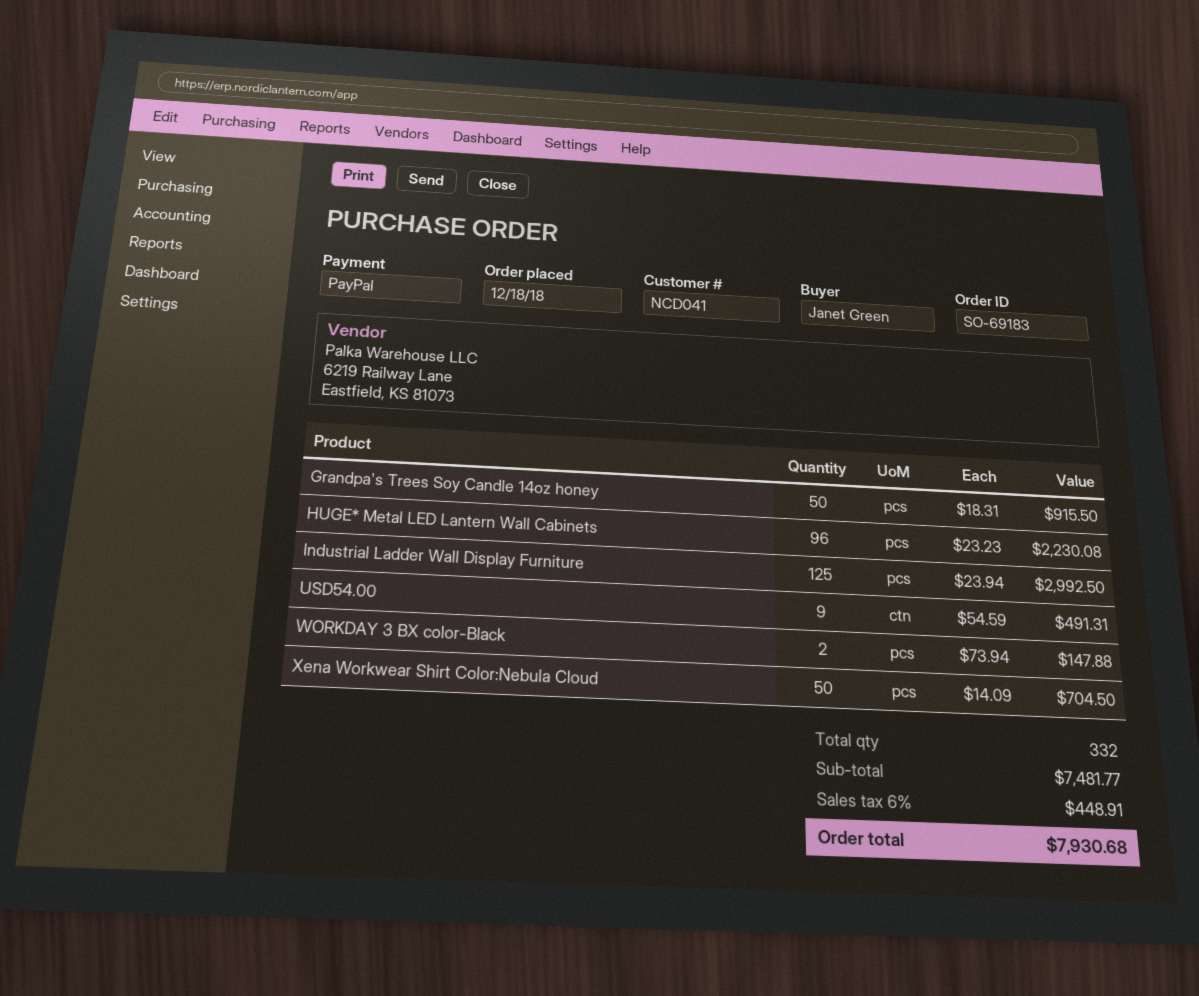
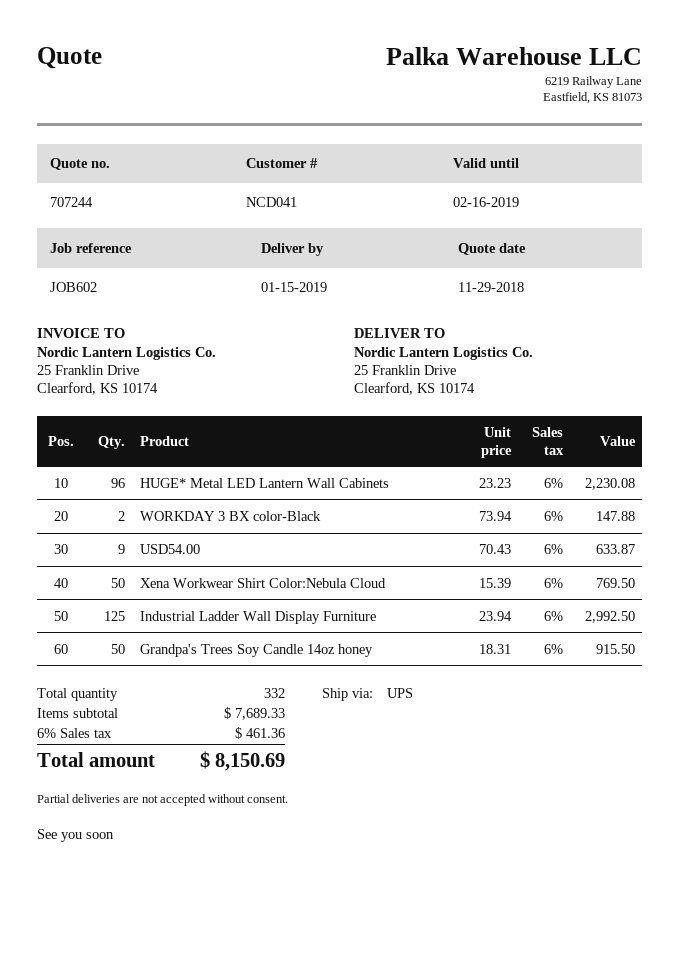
USD54.00: 9 x 54.59 = 491.31 -> 9 x 70.43 = 633.87
Xena Workwear Shirt Color:Nebula Cloud: 50 x 14.09 = 704.50 -> 50 x 15.39 = 769.50
subtotal: 7481.77 -> 7689.33
tax: 6% = 448.91 -> 6% = 461.36
total: 7930.68 -> 8150.69

